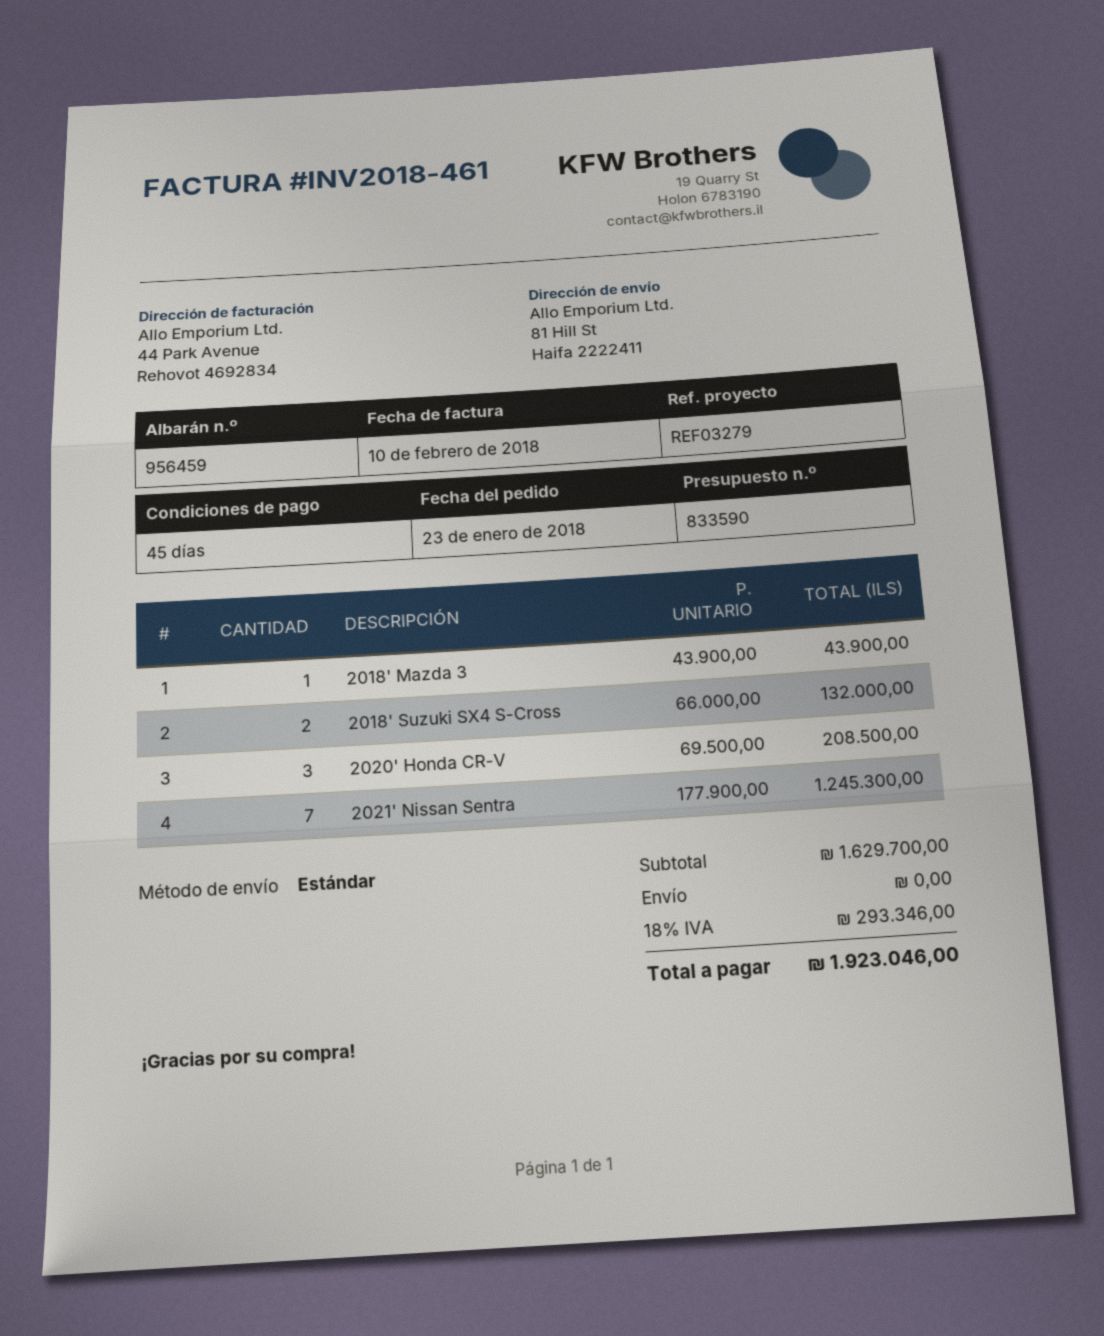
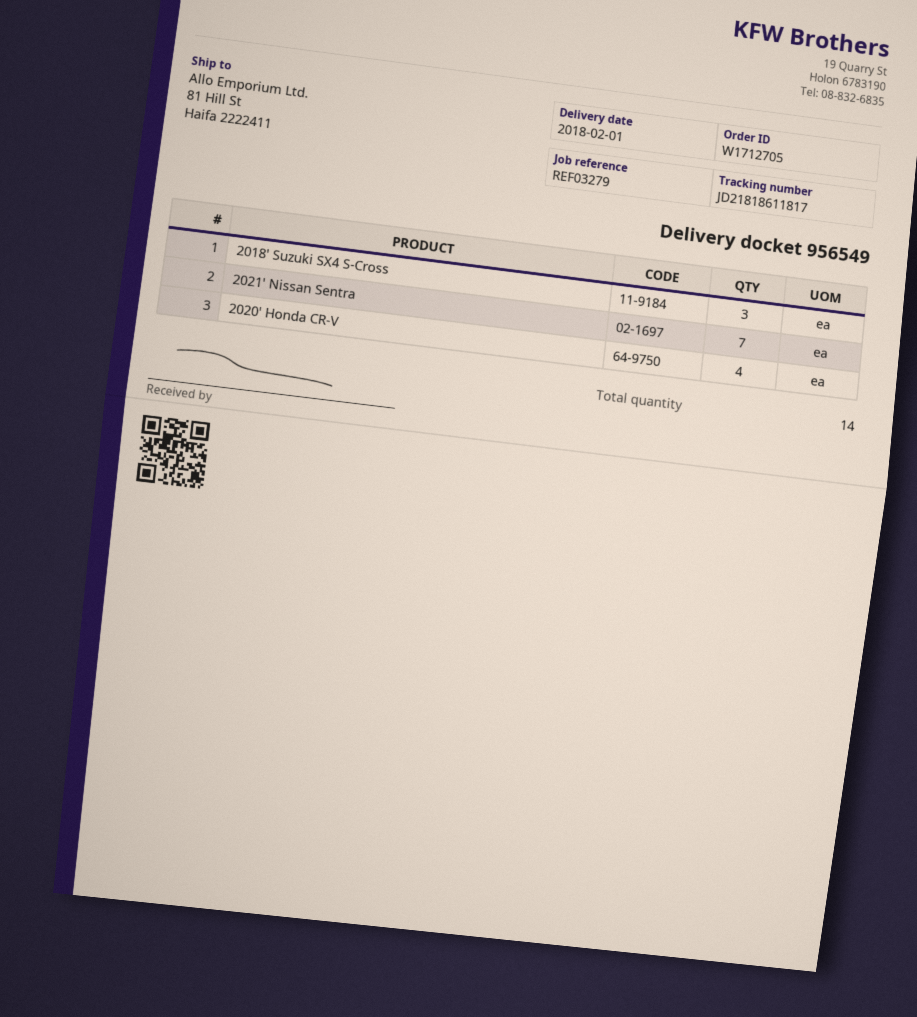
delivery note number: 956459 -> 956549
2018' Mazda 3: 1 -> none
2018' Suzuki SX4 S-Cross: 2 -> 3
2020' Honda CR-V: 3 -> 4

